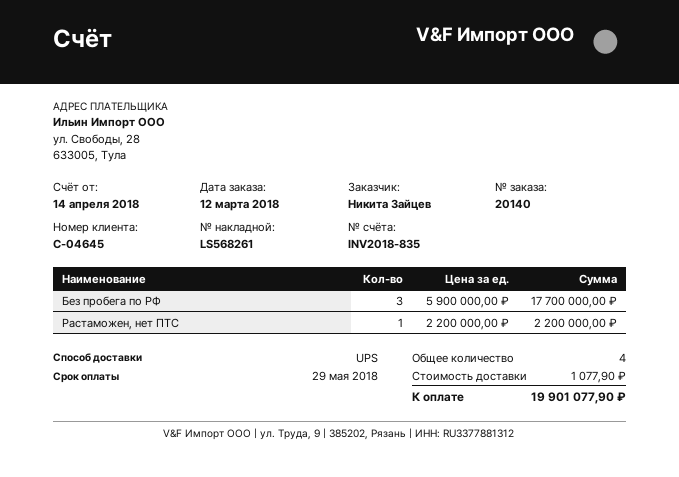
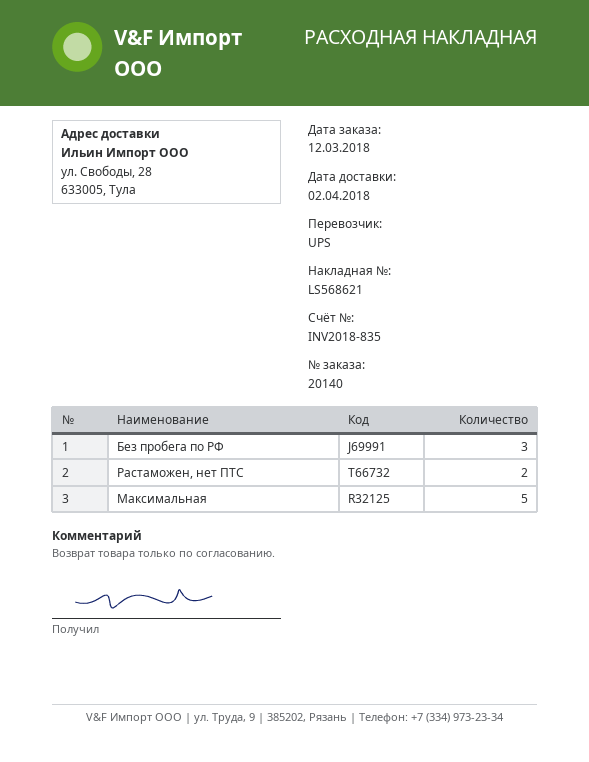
delivery note number: LS568261 -> LS568621
Растаможен, нет ПТС: 1 -> 2
Максимальная: none -> 5

